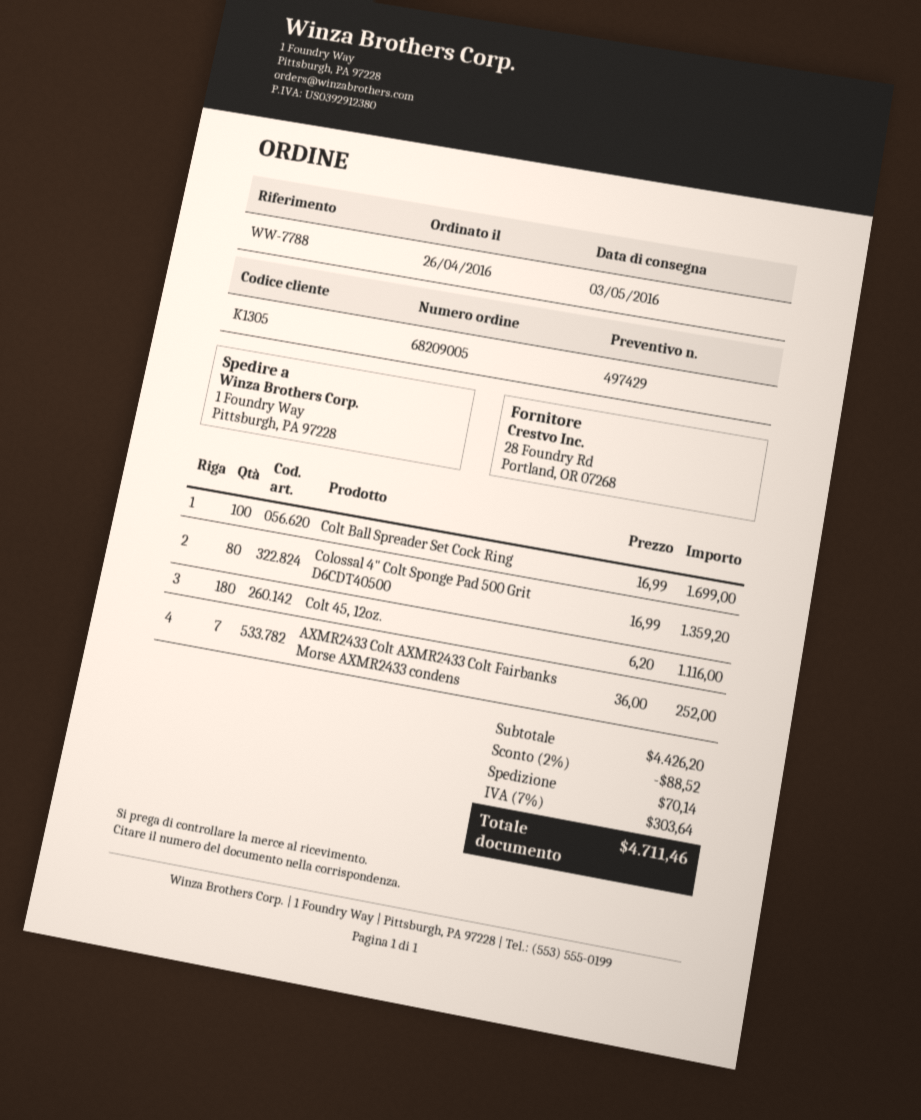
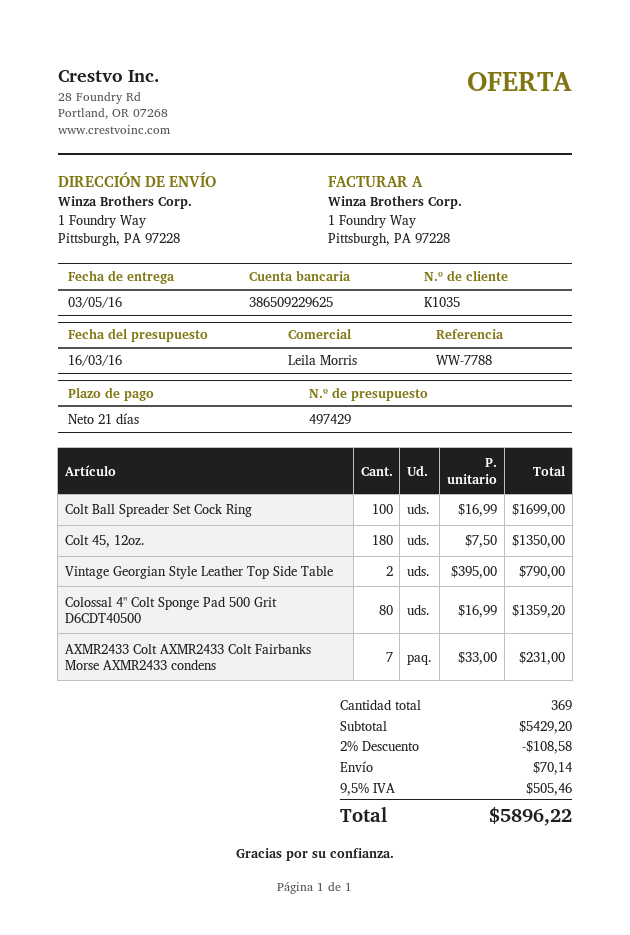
customer number: K1305 -> K1035
Colt 45, 12oz.: 180 x 6.20 = 1116.00 -> 180 x 7.50 = 1350.00
AXMR2433 Colt AXMR2433 Colt Fairbanks Morse AXMR2433 condens: 7 x 36.00 = 252.00 -> 7 x 33.00 = 231.00
Vintage Georgian Style Leather Top Side Table: none -> 2 x 395.00 = 790.00
subtotal: 4426.20 -> 5429.20
discount: 2% = 88.52 -> 2% = 108.58
tax: 7% = 303.64 -> 9.5% = 505.46
total: 4711.46 -> 5896.22

